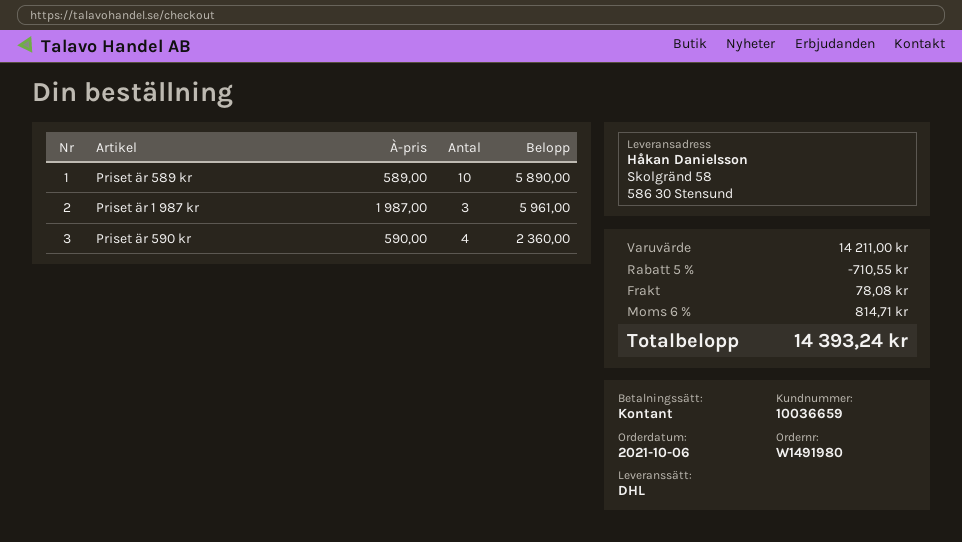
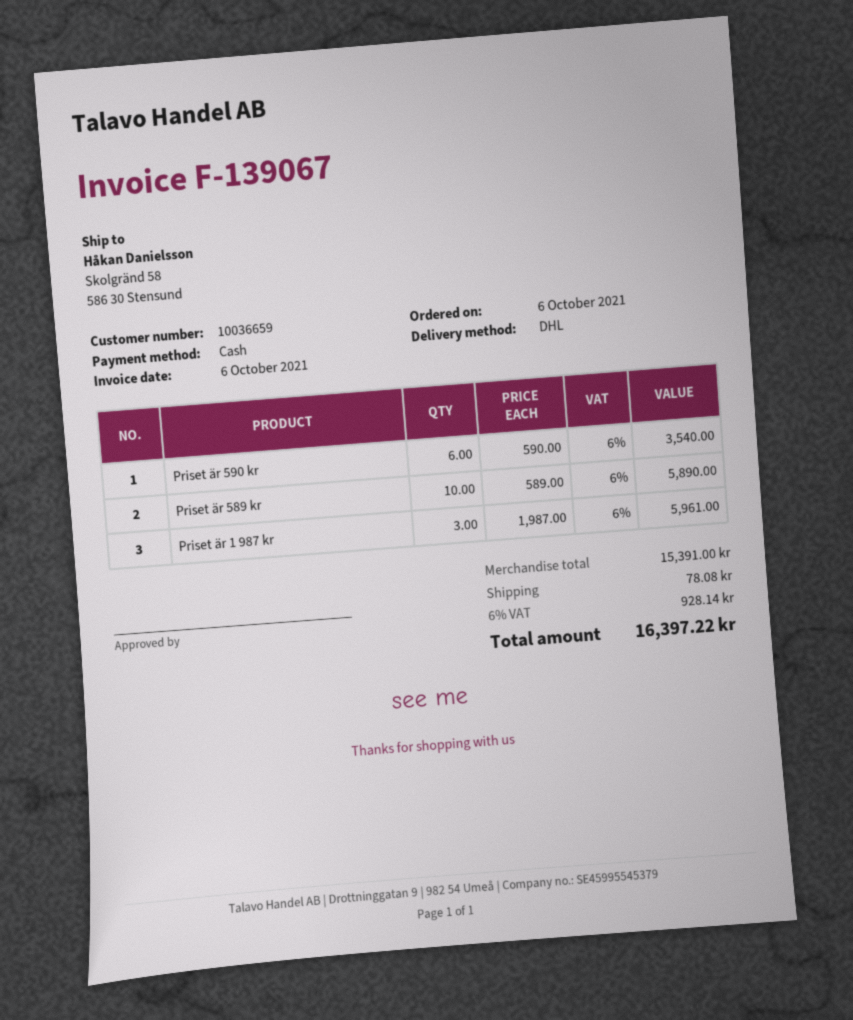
Priset är 590 kr: 4 x 590.00 = 2360.00 -> 6 x 590.00 = 3540.00
subtotal: 14211.00 -> 15391.00
discount: 5% = 710.55 -> none
tax: 6% = 814.71 -> 6% = 928.14
total: 14393.24 -> 16397.22

